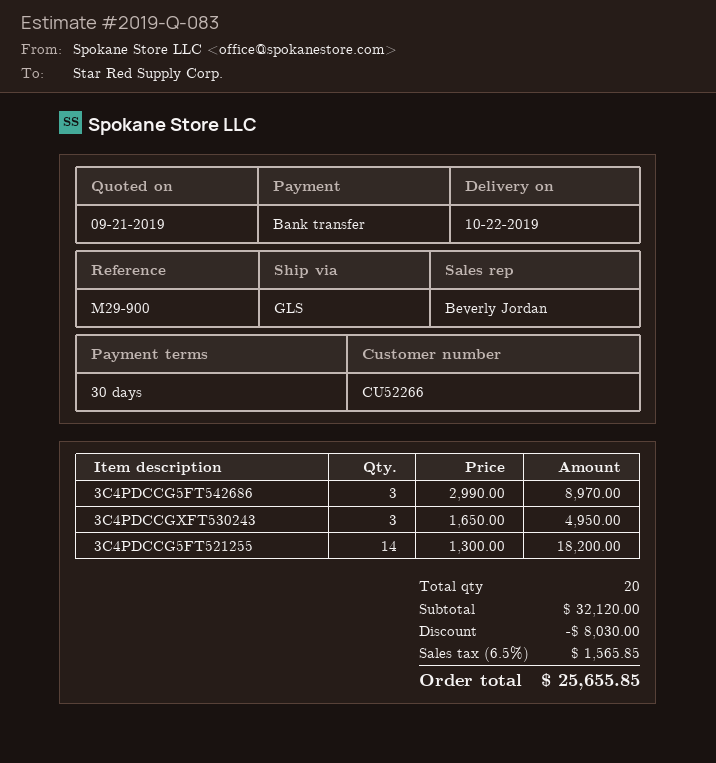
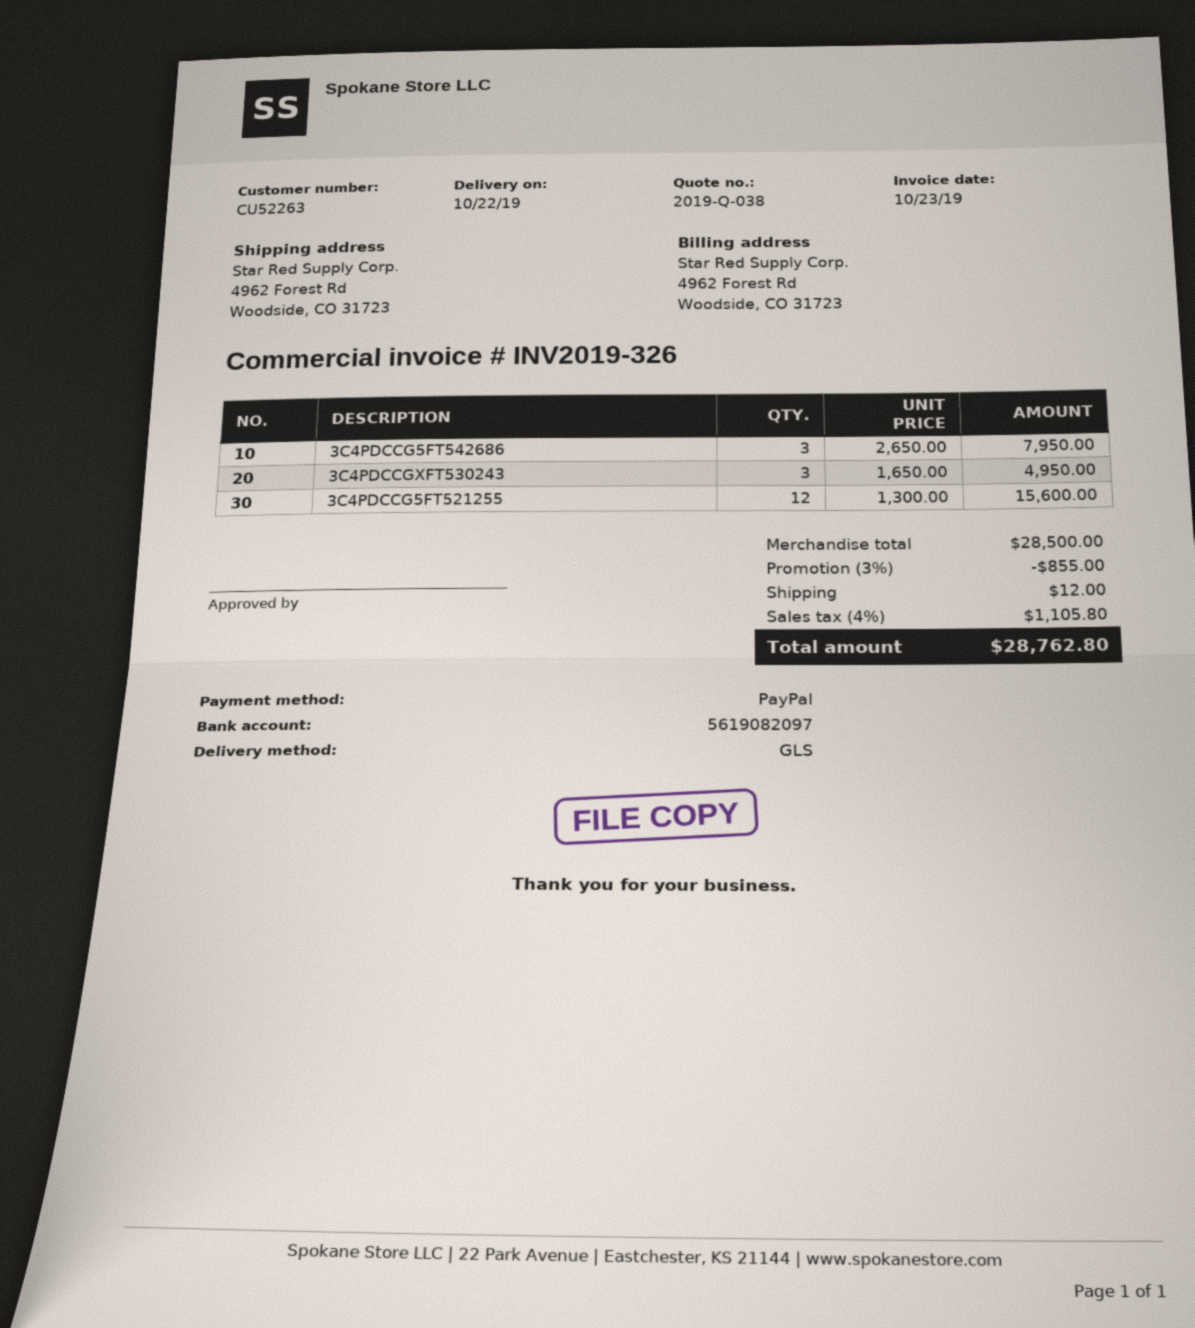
quote number: 2019-Q-083 -> 2019-Q-038
customer number: CU52266 -> CU52263
payment method: bank transfer -> PayPal
3C4PDCCG5FT542686: 3 x 2990.00 = 8970.00 -> 3 x 2650.00 = 7950.00
3C4PDCCG5FT521255: 14 x 1300.00 = 18200.00 -> 12 x 1300.00 = 15600.00
subtotal: 32120.00 -> 28500.00
discount: 8030.00 -> 855.00
shipping: none -> 12.00
tax: 6.5% = 1565.85 -> 4% = 1105.80
total: 25655.85 -> 28762.80

